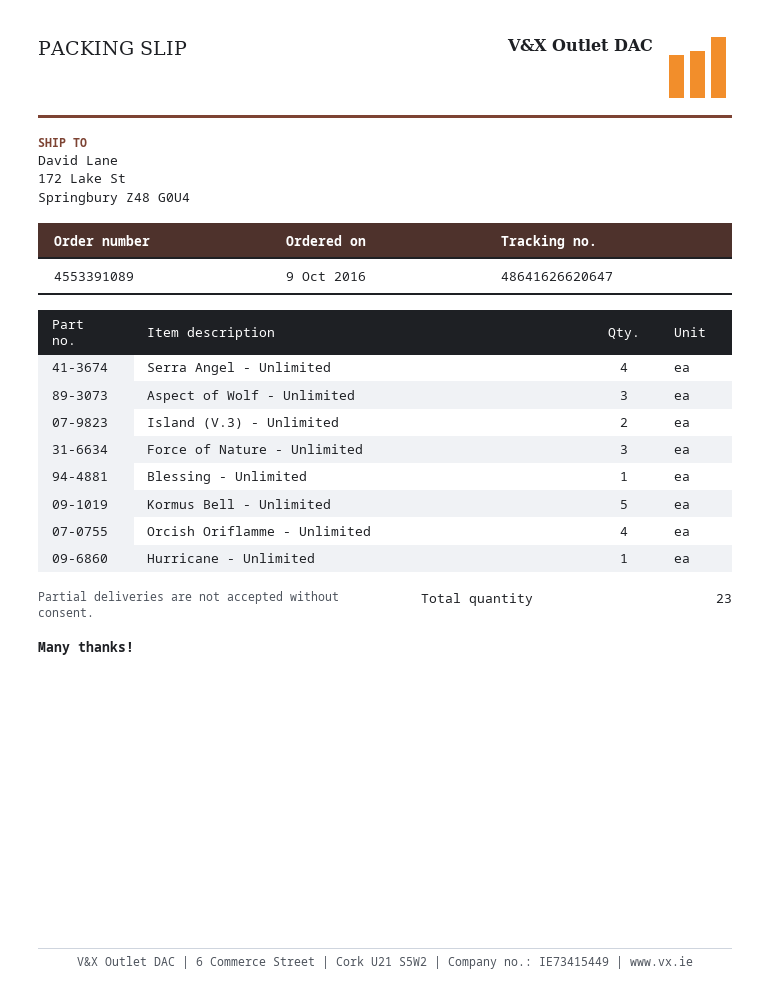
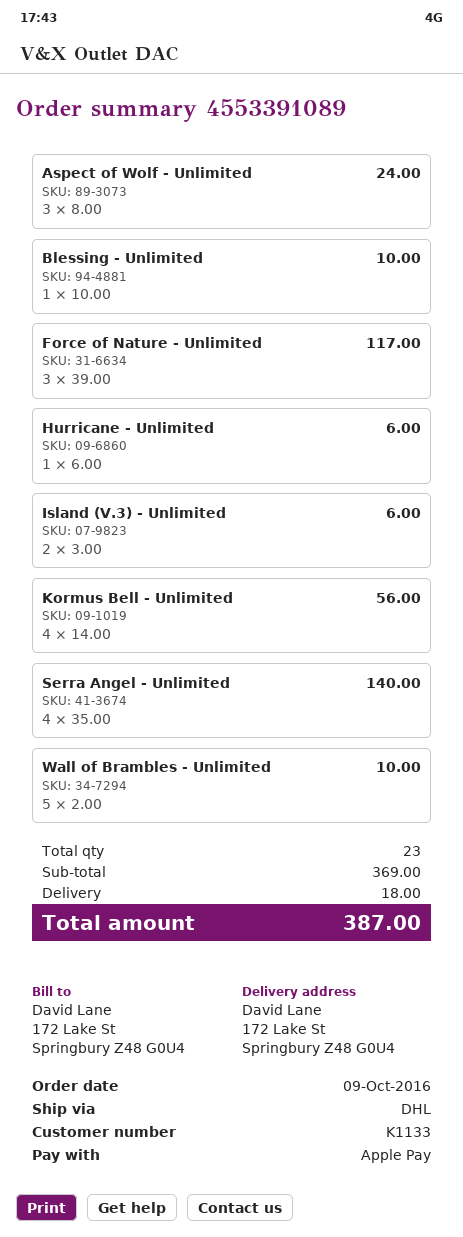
Kormus Bell - Unlimited: 5 -> 4
Orcish Oriflamme - Unlimited: 4 -> none
Wall of Brambles - Unlimited: none -> 5

